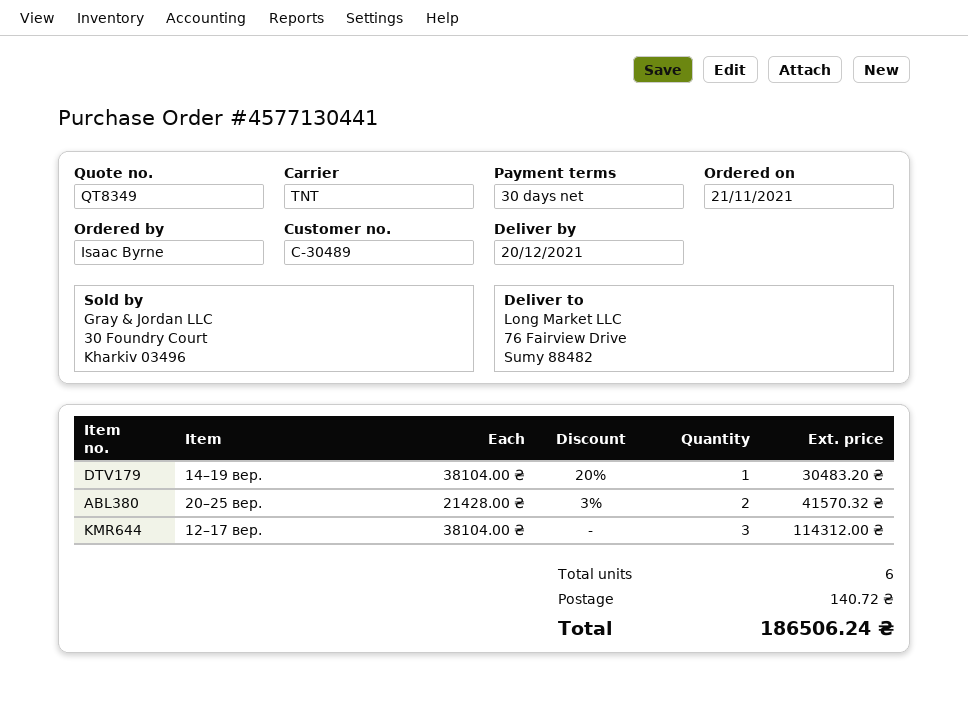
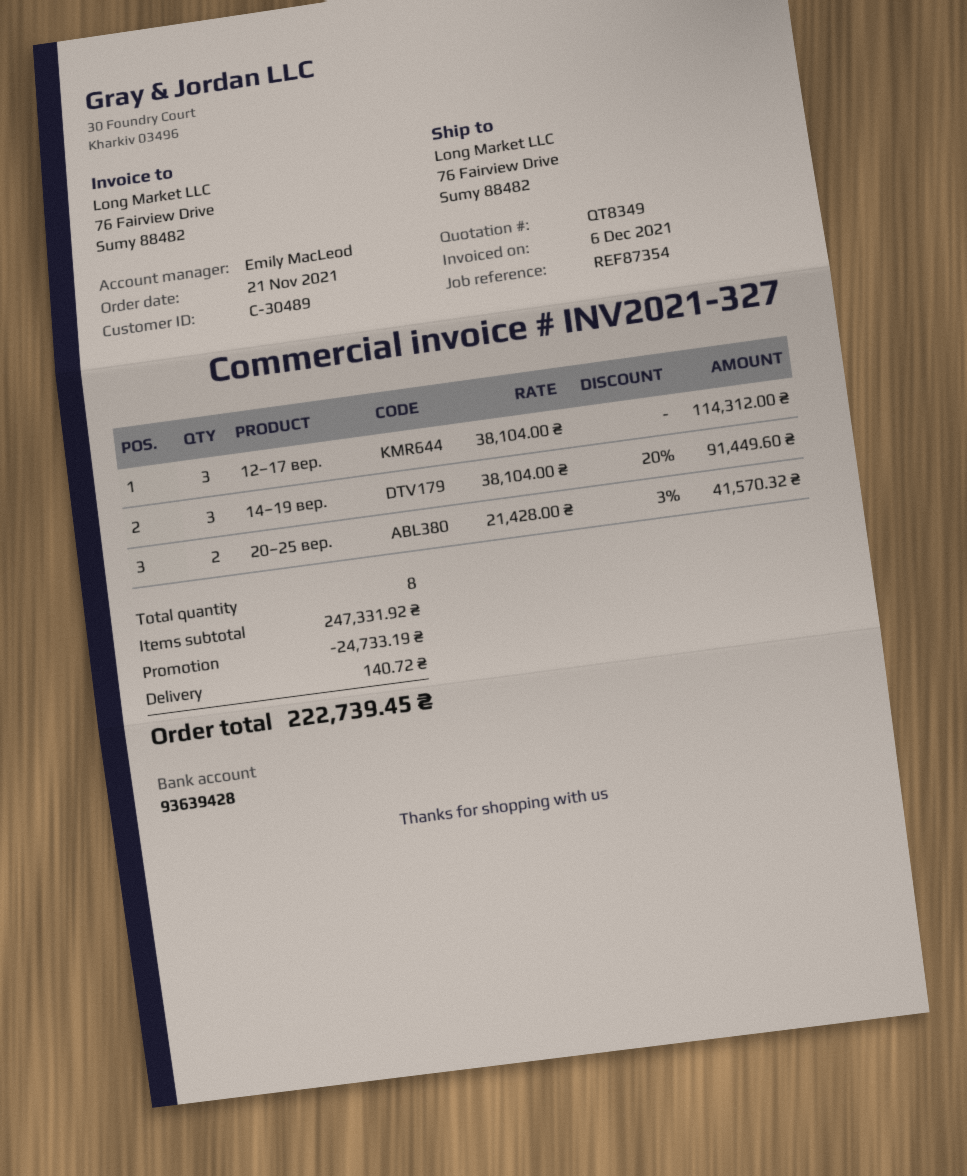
14–19 вер.: 1 x 38104.00 - 20% = 30483.20 -> 3 x 38104.00 - 20% = 91449.60
total quantity: 6 -> 8
discount: none -> 24733.19
total: 186506.24 -> 222739.45

